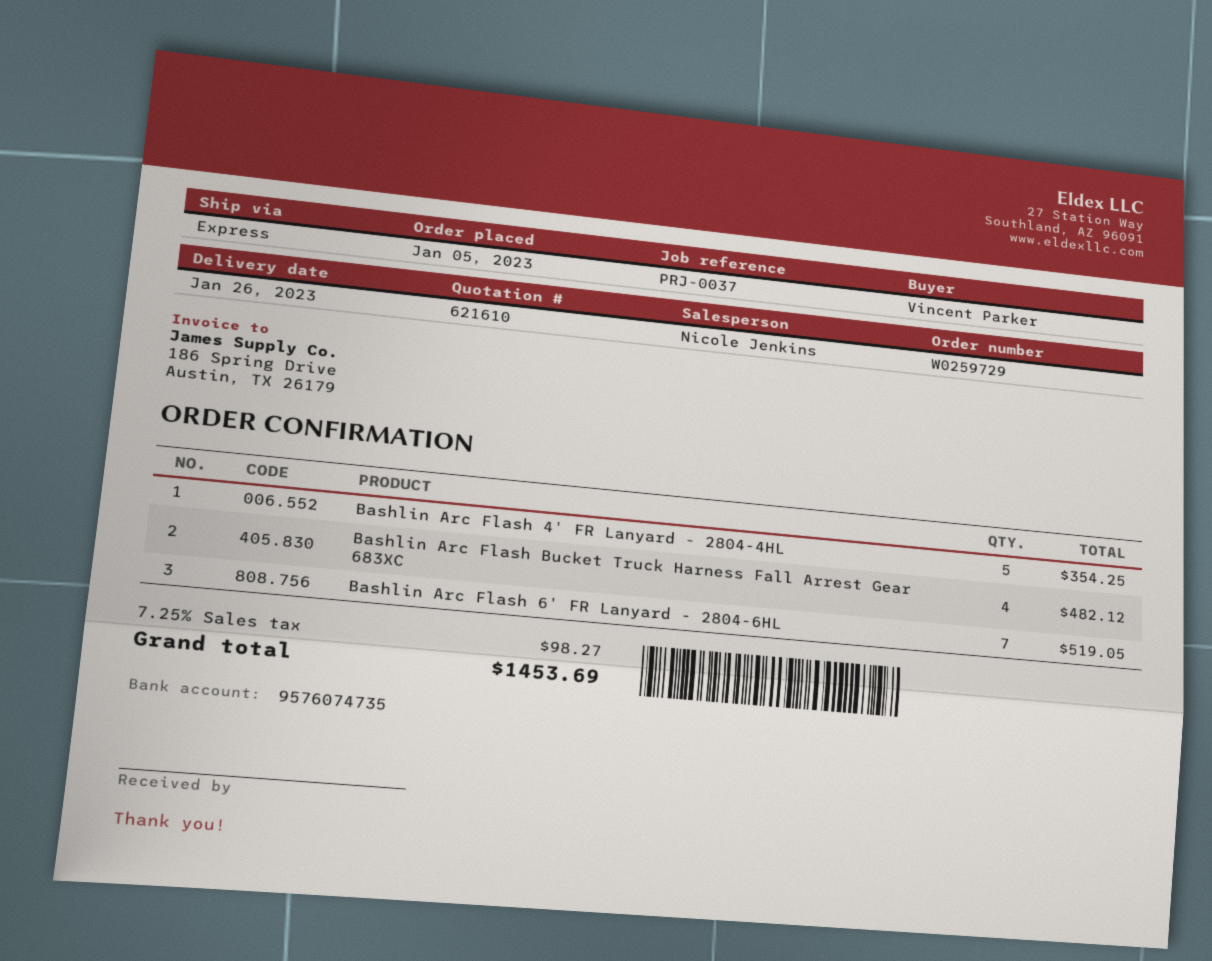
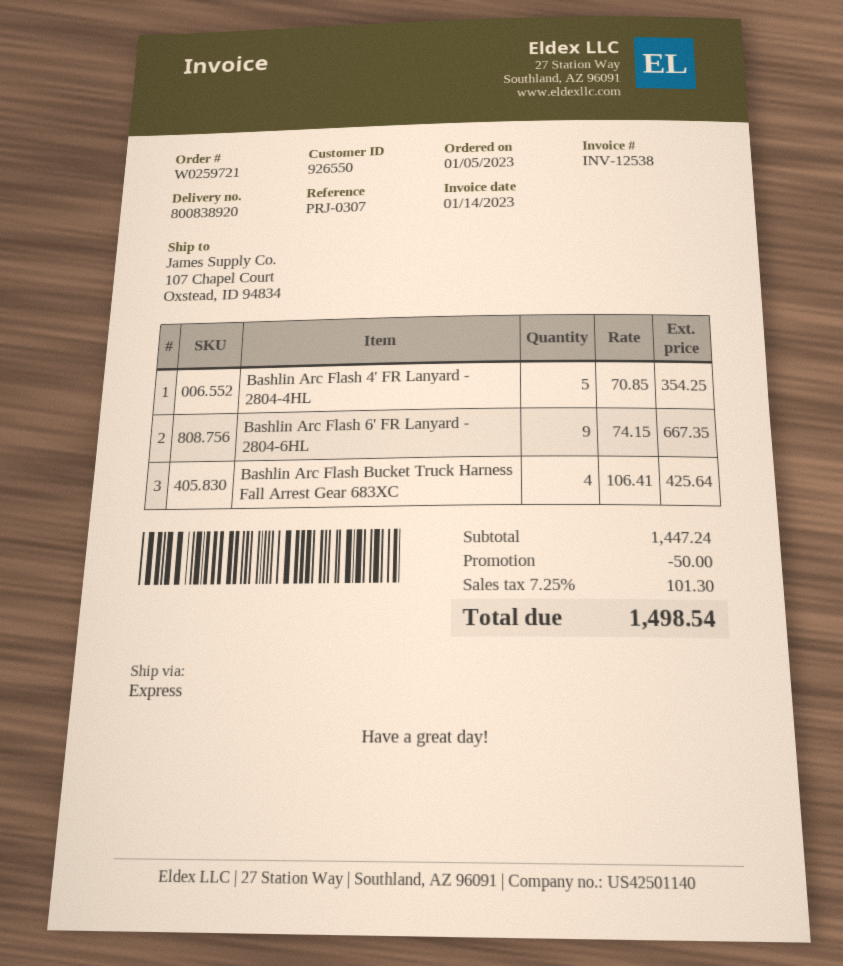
order number: W0259729 -> W0259721
reference: PRJ-0037 -> PRJ-0307
Bashlin Arc Flash Bucket Truck Harness Fall Arrest Gear 683XC: 4 for 482.12 -> 4 for 425.64
Bashlin Arc Flash 6' FR Lanyard - 2804-6HL: 7 for 519.05 -> 9 for 667.35
discount: none -> 50.00
tax: 7.25% = 98.27 -> 7.25% = 101.30
total: 1453.69 -> 1498.54

